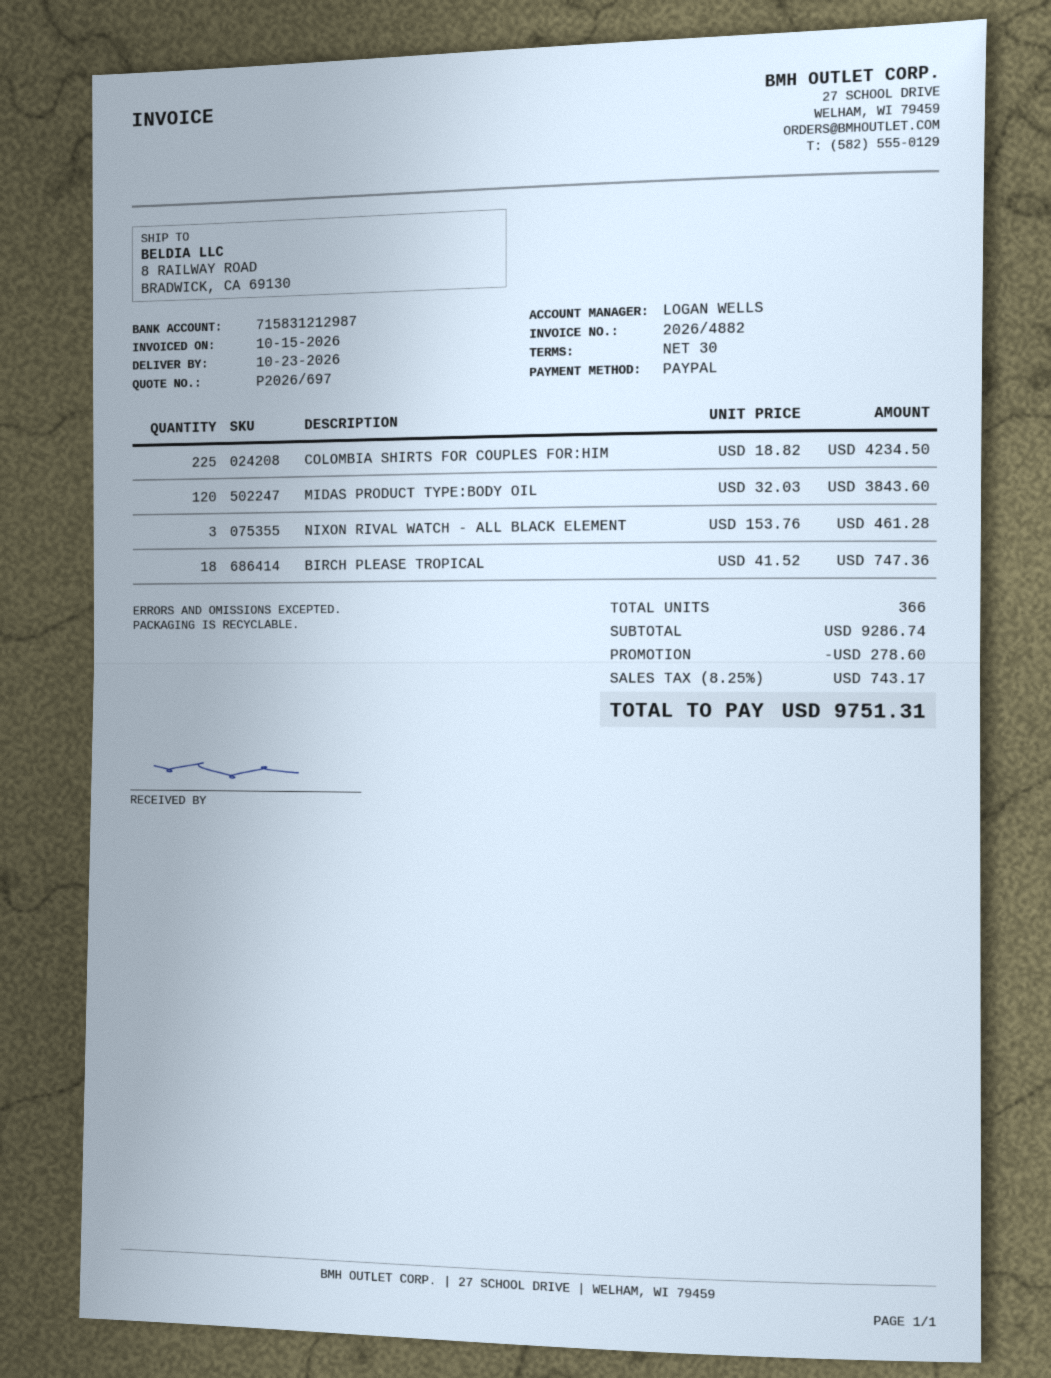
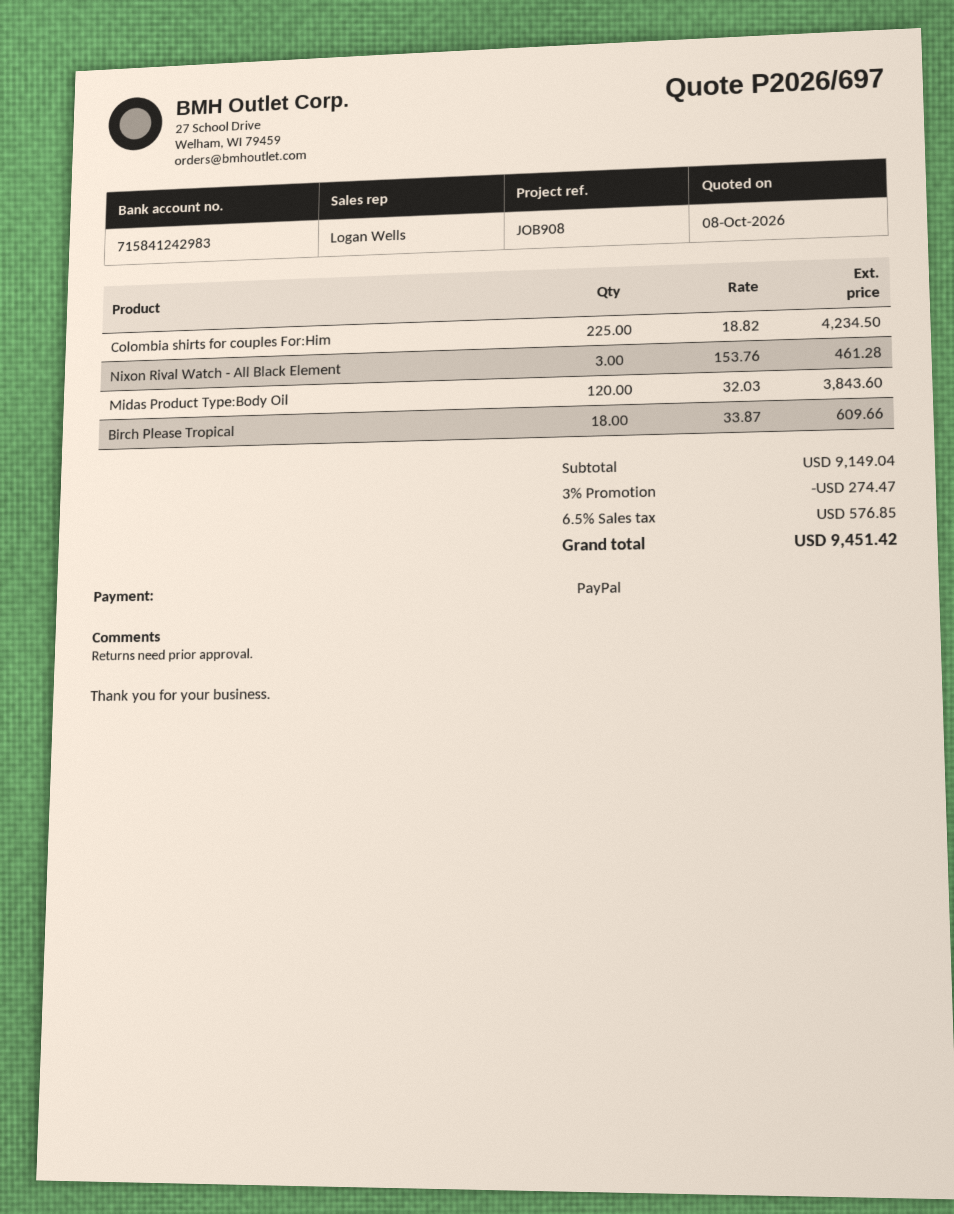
bank account: 715831212987 -> 715841242983
BIRCH PLEASE TROPICAL: 18 x 41.52 = 747.36 -> 18 x 33.87 = 609.66
subtotal: 9286.74 -> 9149.04
discount: 278.60 -> 274.47
tax: 8.25% = 743.17 -> 6.5% = 576.85
total: 9751.31 -> 9451.42

